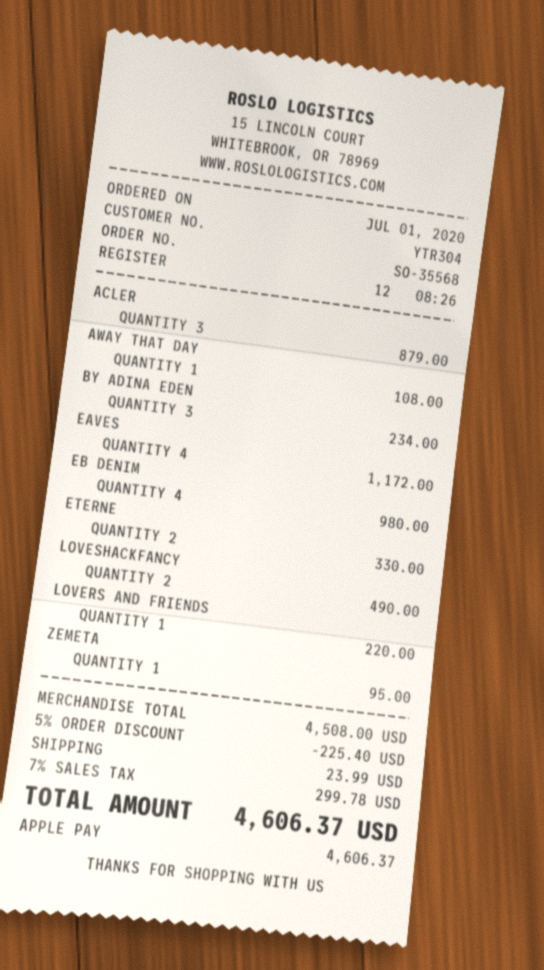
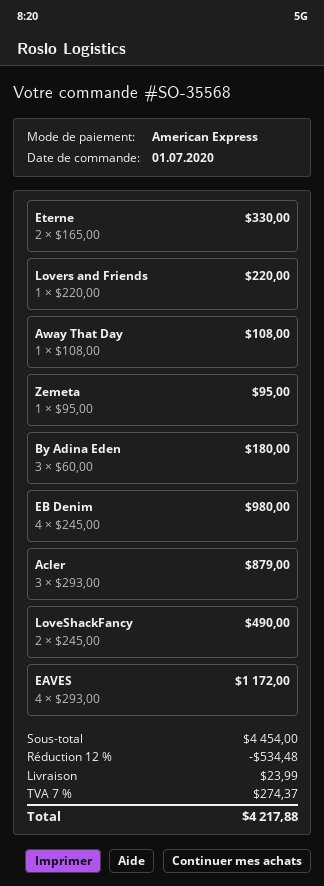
payment method: Apple Pay -> American Express
BY ADINA EDEN: 3 for 234.00 -> 3 for 180.00
subtotal: 4508.00 -> 4454.00
discount: 5% = 225.40 -> 12% = 534.48
tax: 7% = 299.78 -> 7% = 274.37
total: 4606.37 -> 4217.88

